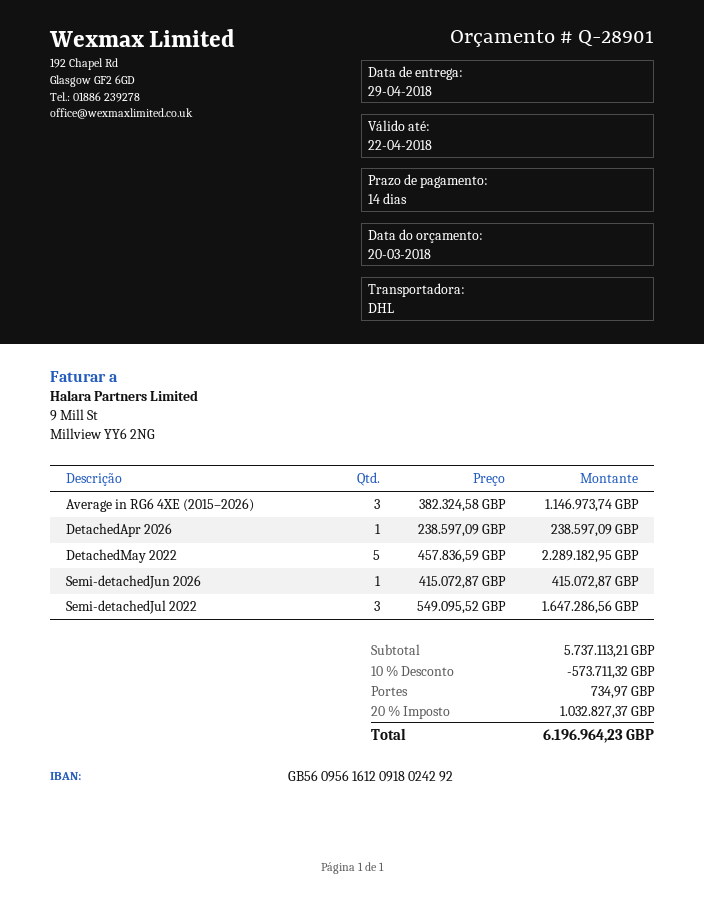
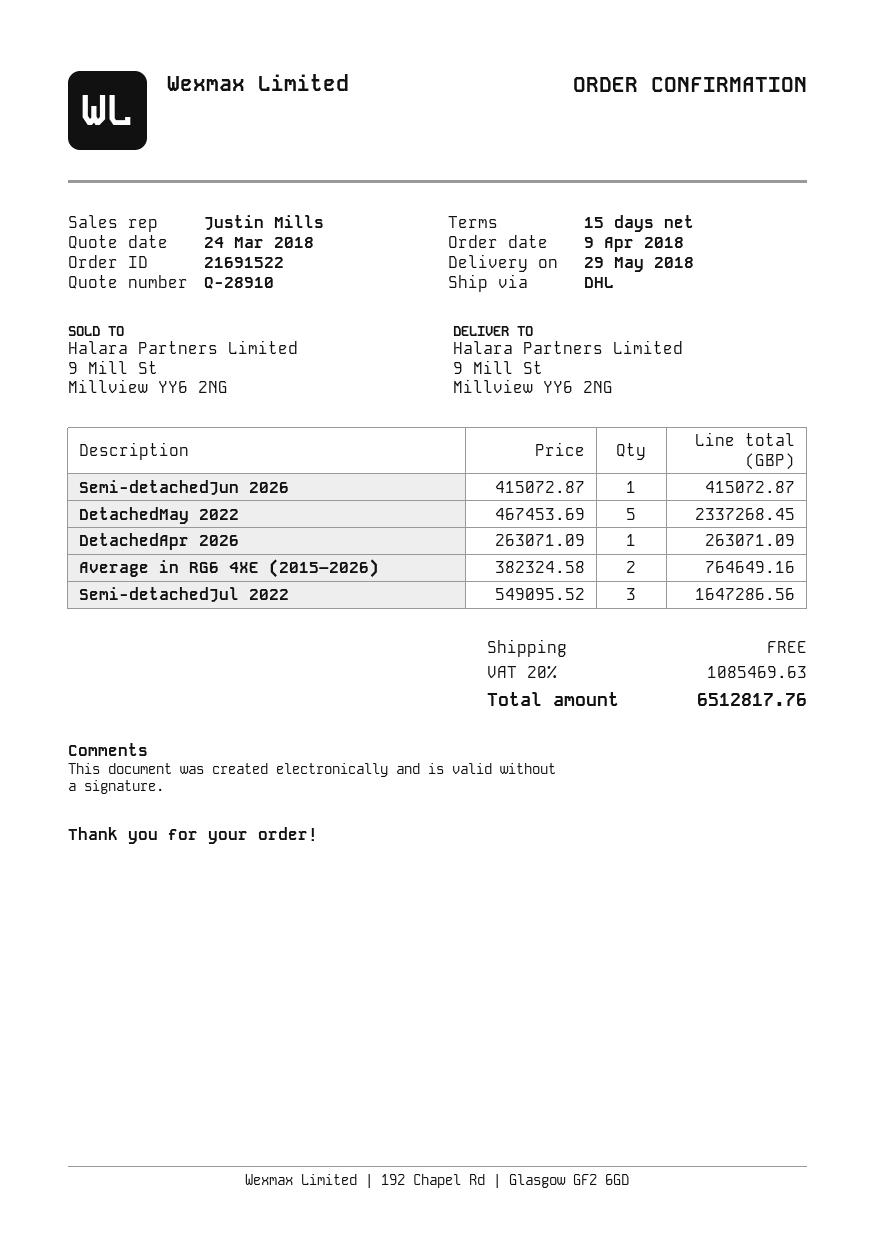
quote number: Q-28901 -> Q-28910
quote date: 2018-03-20 -> 2018-03-24
delivery date: 2018-04-29 -> 2018-05-29
payment terms: 14 days -> 15 days
Average in RG6 4XE (2015–2026): 3 x 382324.58 = 1146973.74 -> 2 x 382324.58 = 764649.16
DetachedApr 2026: 1 x 238597.09 = 238597.09 -> 1 x 263071.09 = 263071.09
DetachedMay 2022: 5 x 457836.59 = 2289182.95 -> 5 x 467453.69 = 2337268.45
discount: 10% = 573711.32 -> none
shipping: 734.97 -> 0.00
tax: 20% = 1032827.37 -> 20% = 1085469.63
total: 6196964.23 -> 6512817.76

